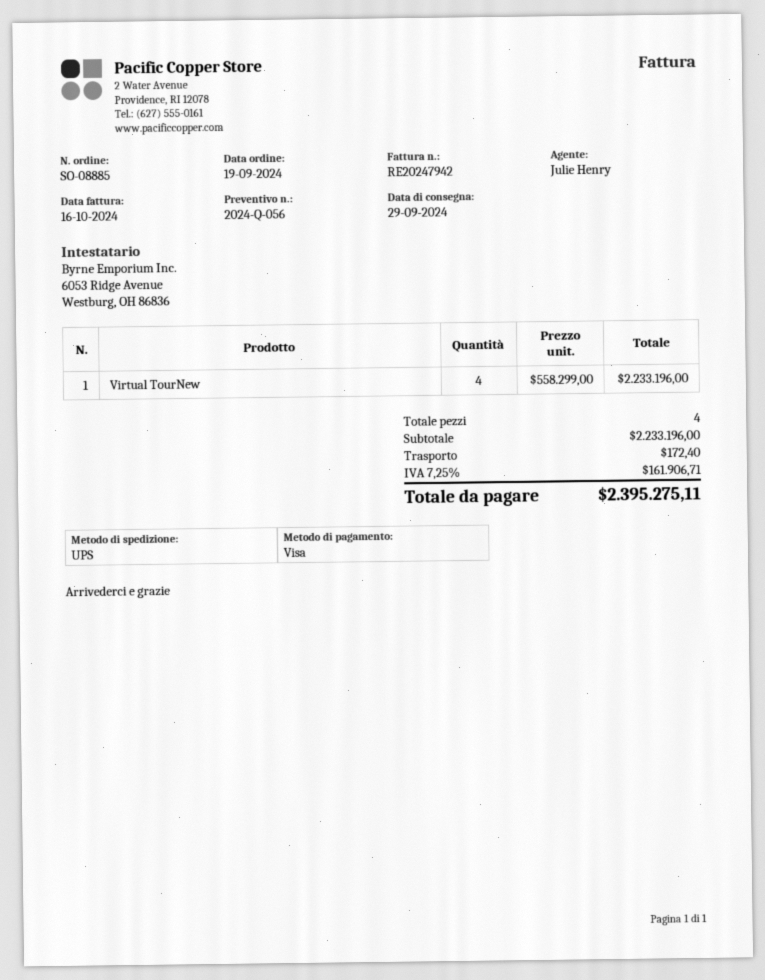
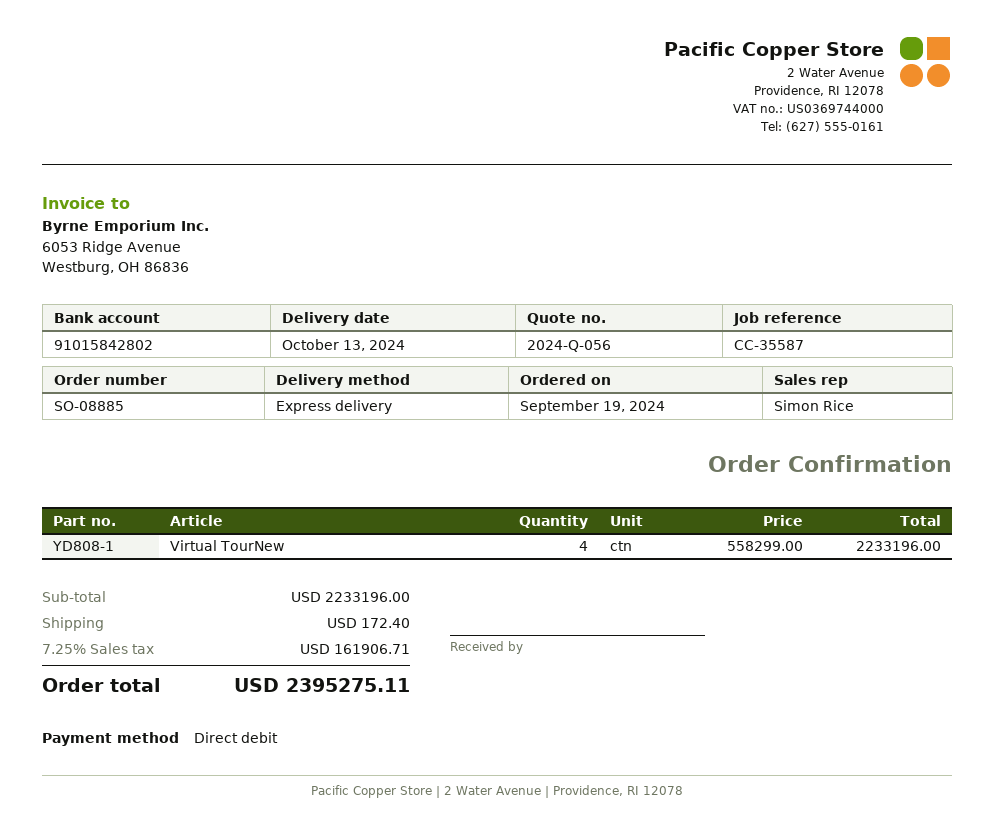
delivery date: 2024-09-29 -> 2024-10-13
sales rep: Julie Henry -> Simon Rice
payment method: Visa -> direct debit
shipping method: UPS -> express

